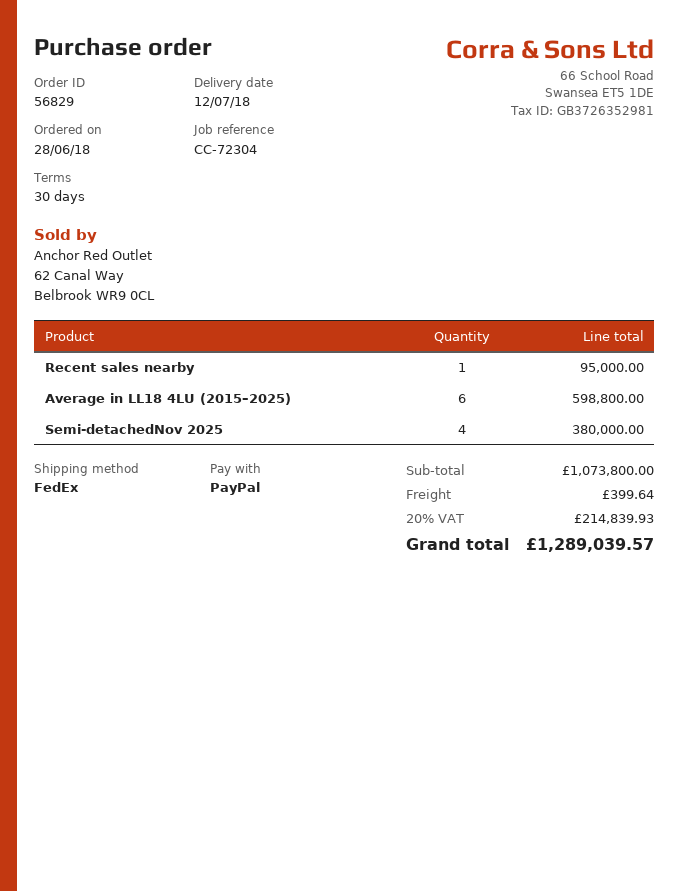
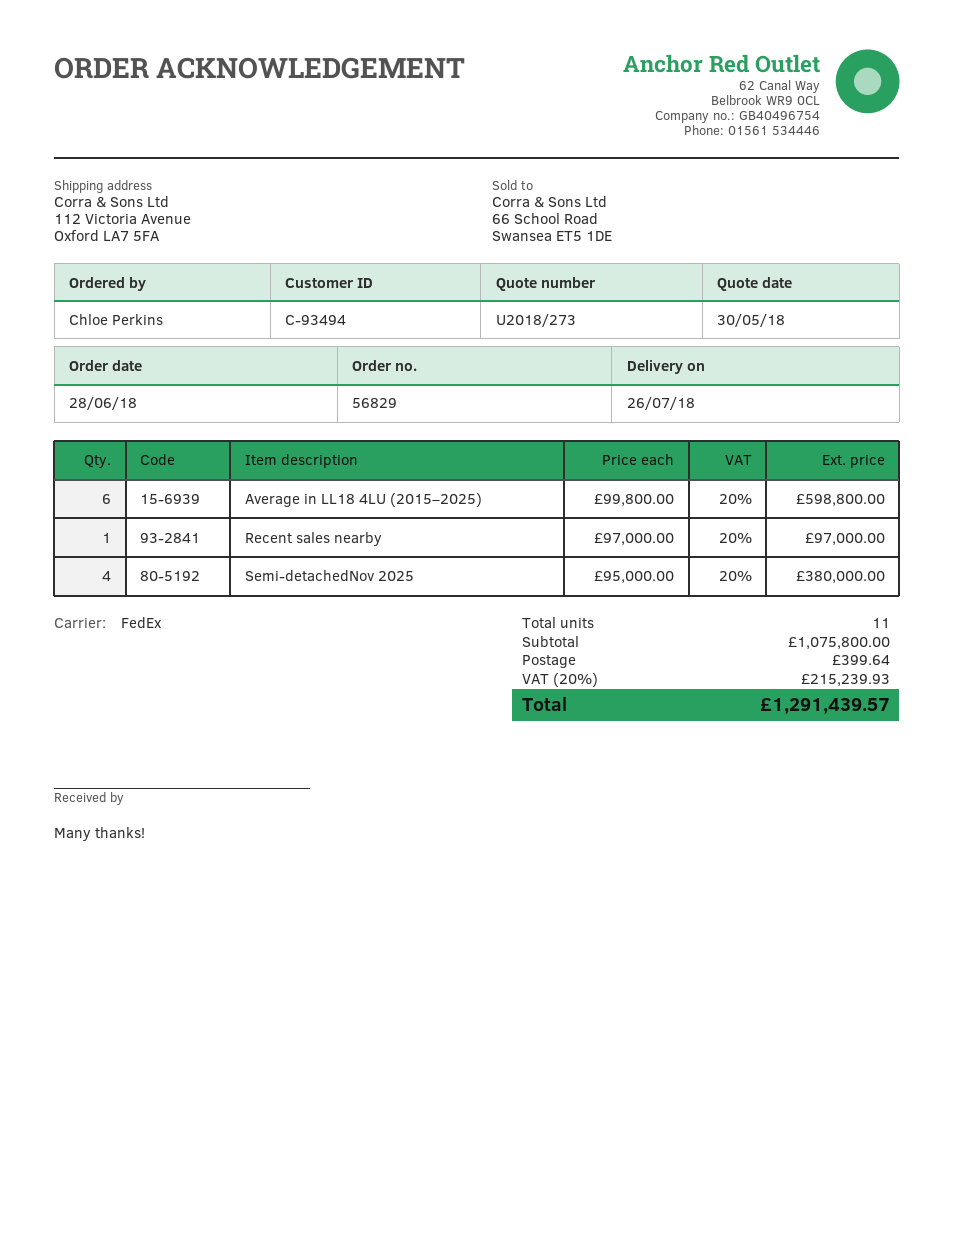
delivery date: 2018-07-12 -> 2018-07-26
Recent sales nearby: 1 for 95000.00 -> 1 for 97000.00
subtotal: 1073800.00 -> 1075800.00
tax: 20% = 214839.93 -> 20% = 215239.93
total: 1289039.57 -> 1291439.57

